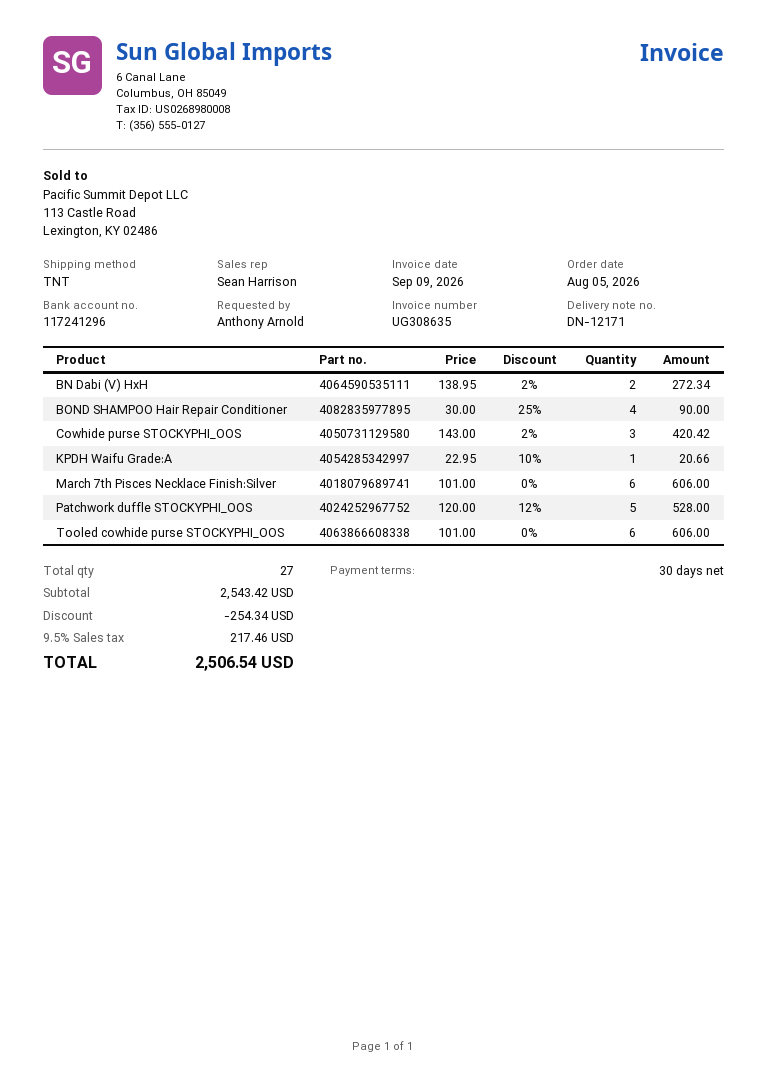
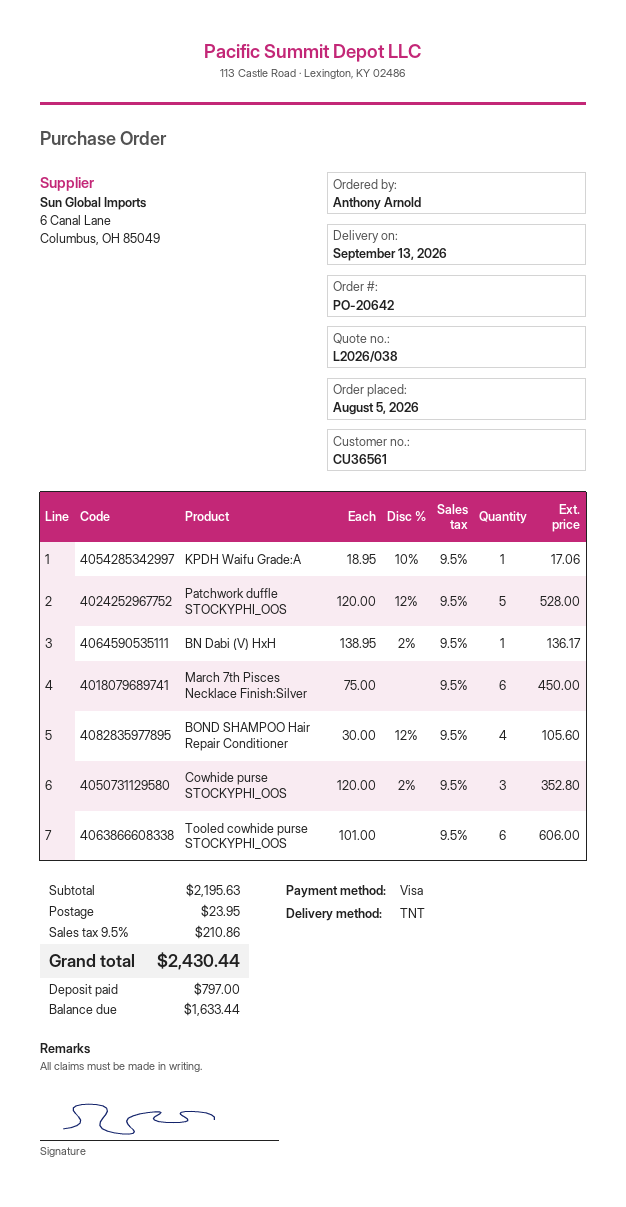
BN Dabi (V) HxH: 2 x 138.95 - 2% = 272.34 -> 1 x 138.95 - 2% = 136.17
BOND SHAMPOO Hair Repair Conditioner: 4 x 30.00 - 25% = 90.00 -> 4 x 30.00 - 12% = 105.60
Cowhide purse STOCKYPHI_OOS: 3 x 143.00 - 2% = 420.42 -> 3 x 120.00 - 2% = 352.80
KPDH Waifu Grade:A: 1 x 22.95 - 10% = 20.66 -> 1 x 18.95 - 10% = 17.06
March 7th Pisces Necklace Finish:Silver: 6 x 101.00 = 606.00 -> 6 x 75.00 = 450.00
subtotal: 2543.42 -> 2195.63
discount: 254.34 -> none
shipping: none -> 23.95
tax: 9.5% = 217.46 -> 9.5% = 210.86
total: 2506.54 -> 2430.44

